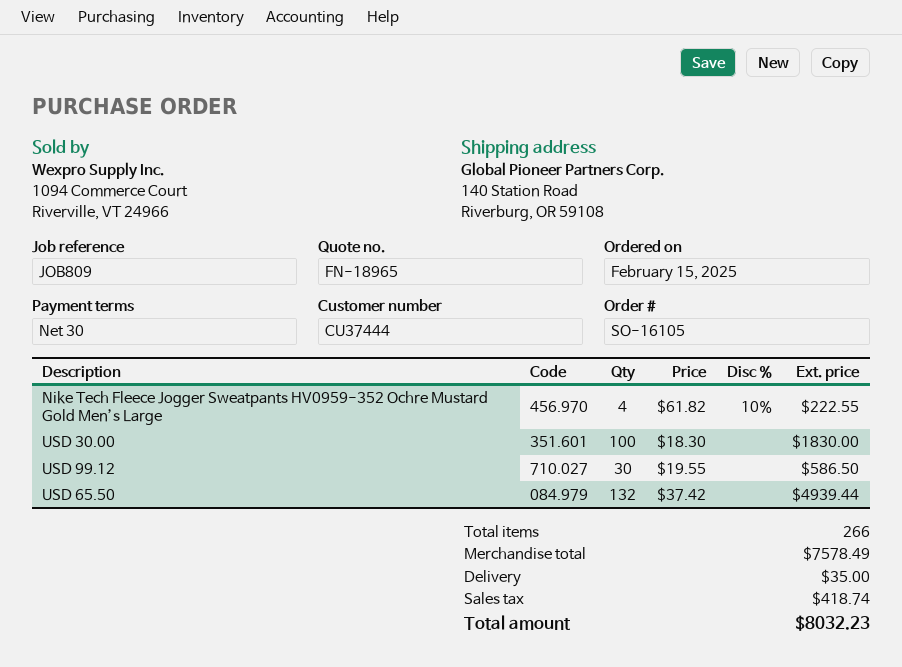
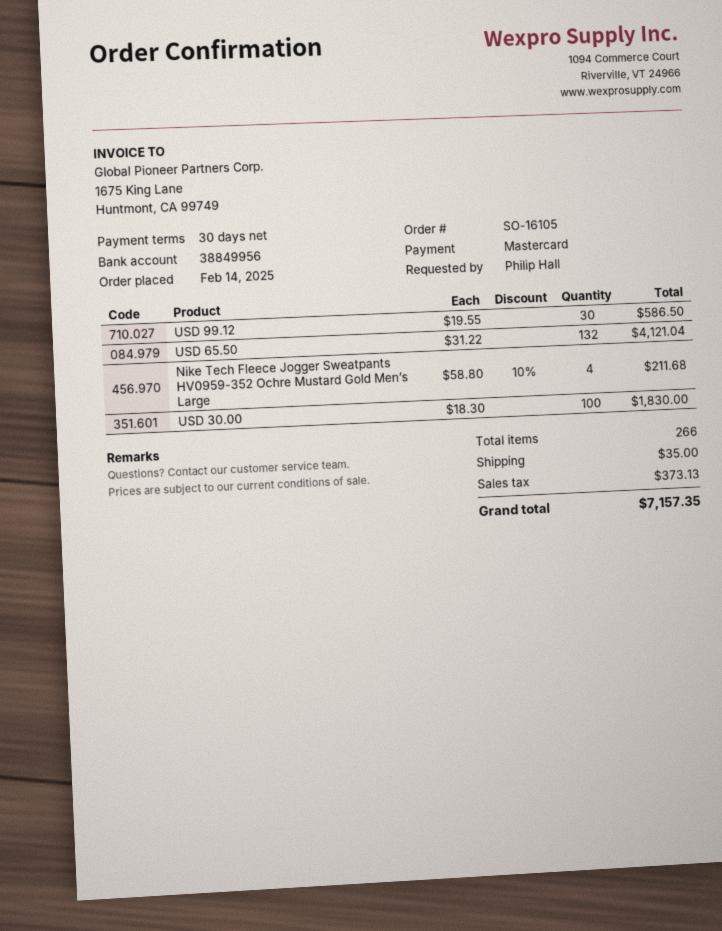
order date: 2025-02-15 -> 2025-02-14
Nike Tech Fleece Jogger Sweatpants HV0959-352 Ochre Mustard Gold Men’s Large: 4 x 61.82 - 10% = 222.55 -> 4 x 58.80 - 10% = 211.68
USD 65.50: 132 x 37.42 = 4939.44 -> 132 x 31.22 = 4121.04
tax: 418.74 -> 373.13
total: 8032.23 -> 7157.35

